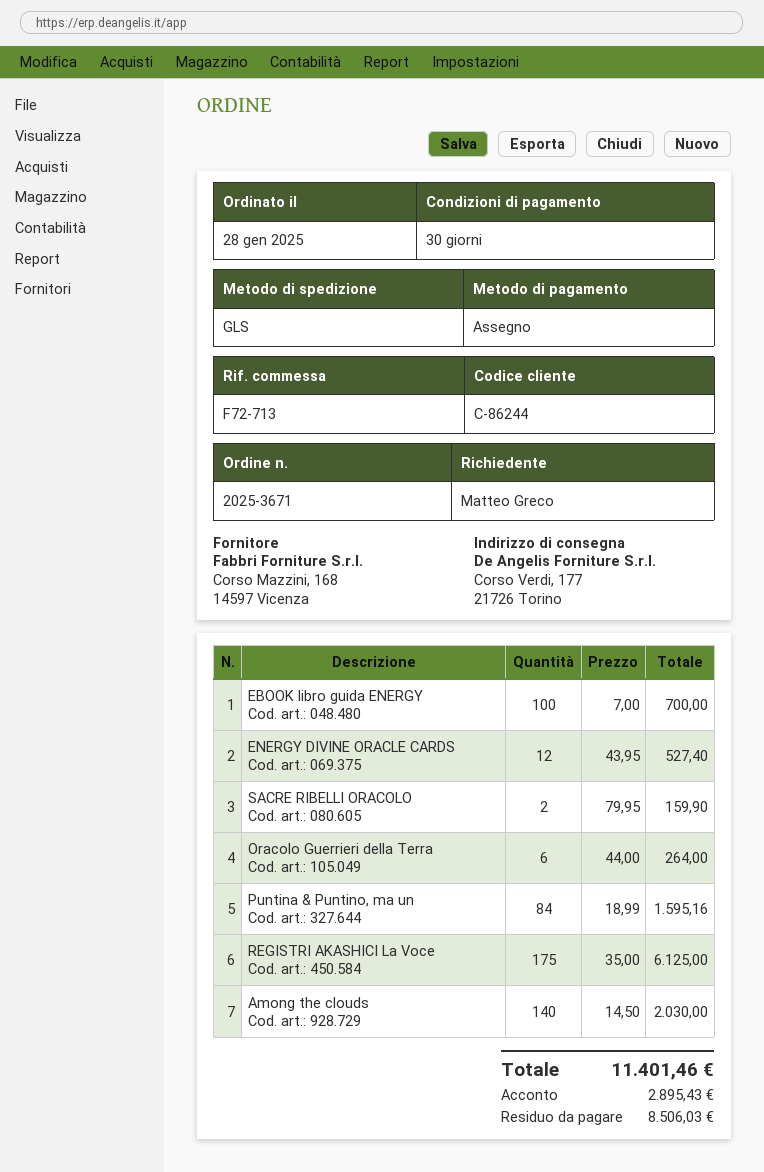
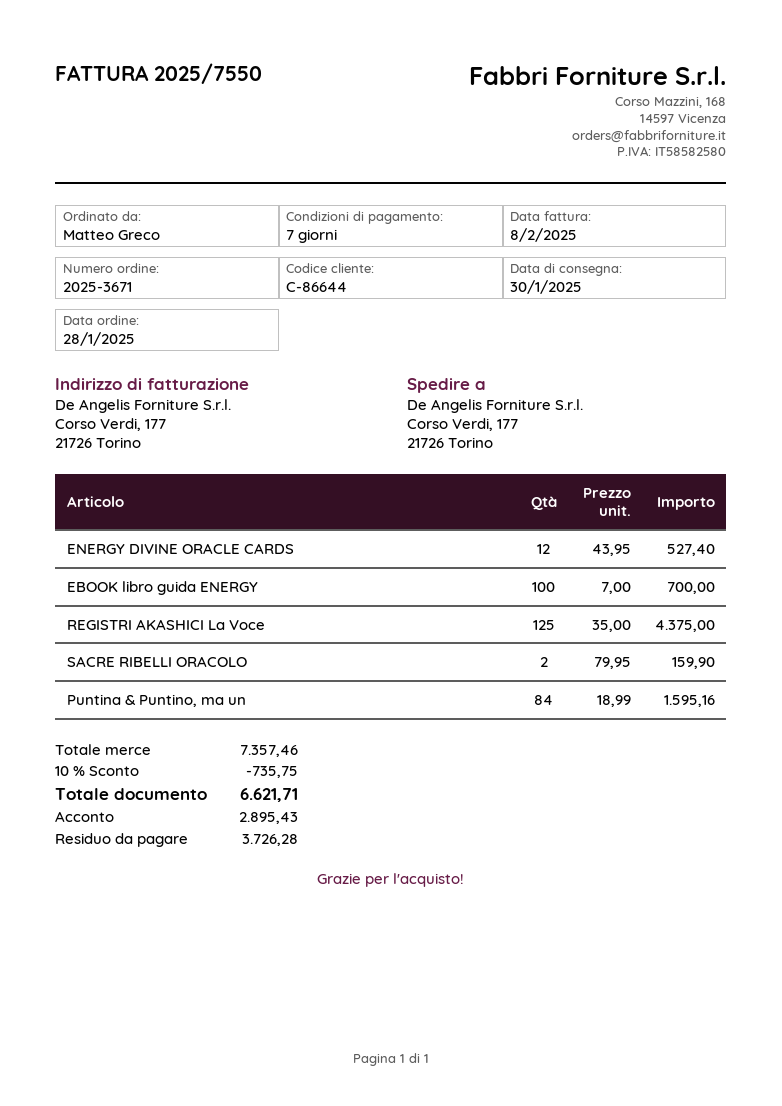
payment terms: 30 days -> 7 days
customer number: C-86244 -> C-86644
Oracolo Guerrieri della Terra: 6 x 44.00 = 264.00 -> none
REGISTRI AKASHICI La Voce: 175 x 35.00 = 6125.00 -> 125 x 35.00 = 4375.00
Among the clouds: 140 x 14.50 = 2030.00 -> none
discount: none -> 10% = 735.75
total: 11401.46 -> 6621.71
balance: 8506.03 -> 3726.28

